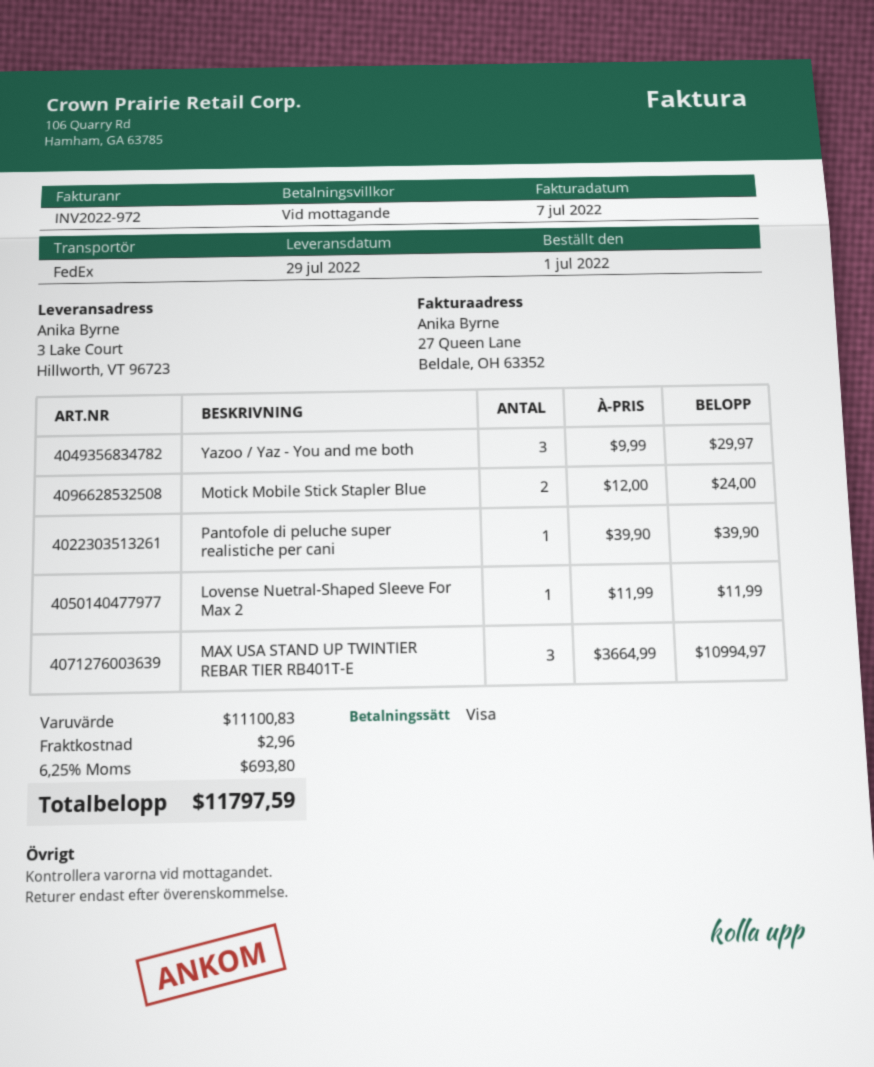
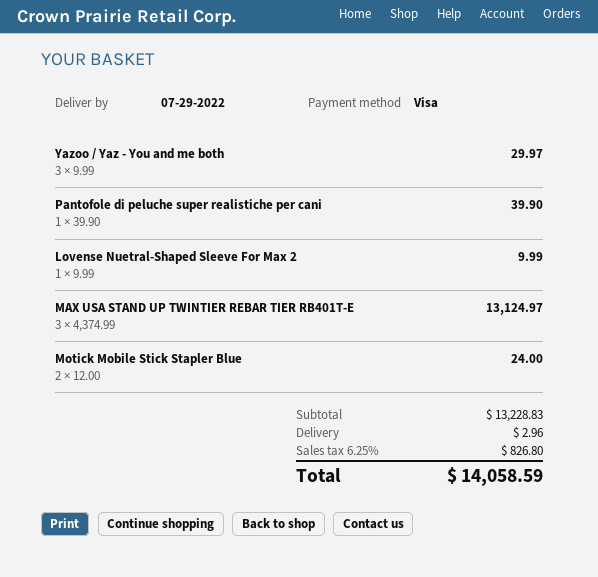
Lovense Nuetral-Shaped Sleeve For Max 2: 1 x 11.99 = 11.99 -> 1 x 9.99 = 9.99
MAX USA STAND UP TWINTIER REBAR TIER RB401T-E: 3 x 3664.99 = 10994.97 -> 3 x 4374.99 = 13124.97
subtotal: 11100.83 -> 13228.83
tax: 6.25% = 693.80 -> 6.25% = 826.80
total: 11797.59 -> 14058.59

